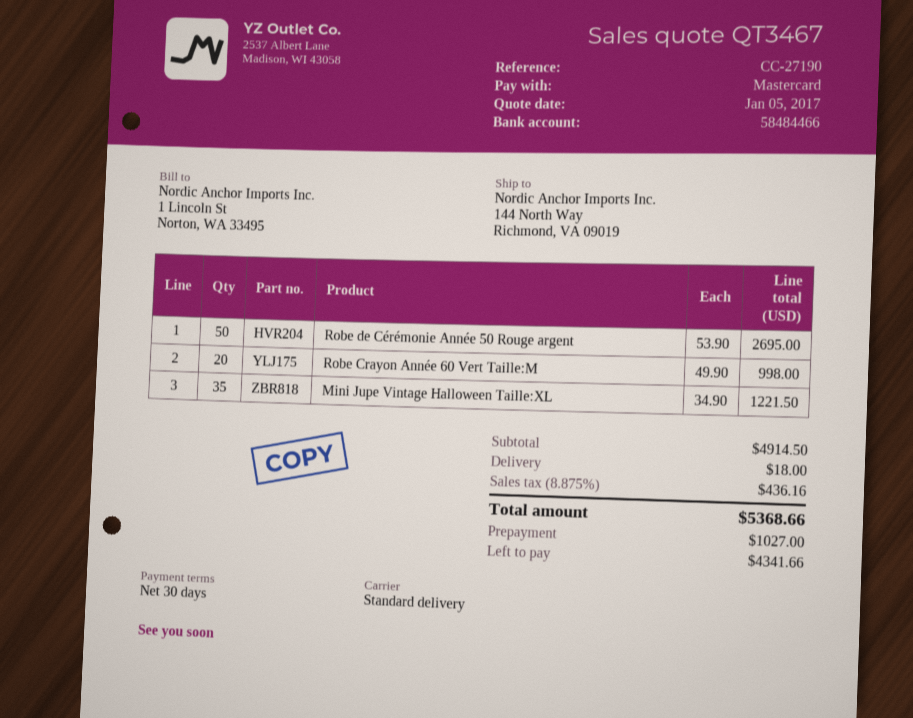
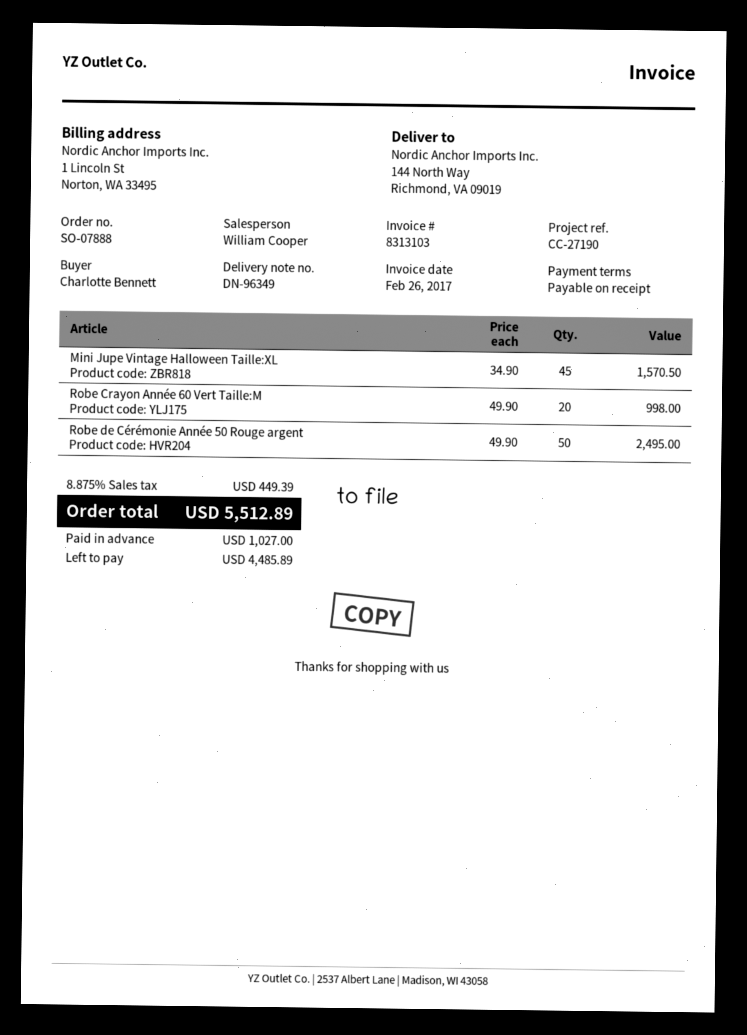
payment terms: 30 days -> on receipt
Robe de Cérémonie Année 50 Rouge argent: 50 x 53.90 = 2695.00 -> 50 x 49.90 = 2495.00
Mini Jupe Vintage Halloween Taille:XL: 35 x 34.90 = 1221.50 -> 45 x 34.90 = 1570.50
shipping: 18.00 -> none
tax: 8.875% = 436.16 -> 8.875% = 449.39
total: 5368.66 -> 5512.89
balance: 4341.66 -> 4485.89

